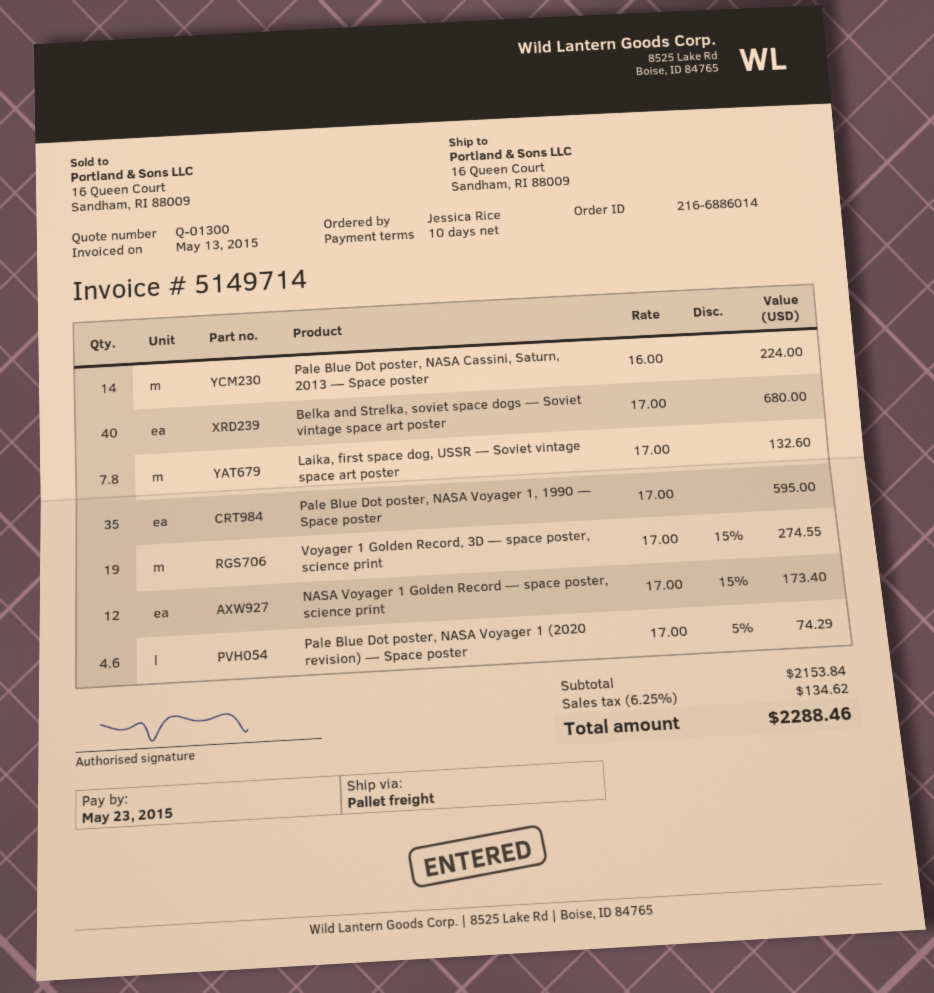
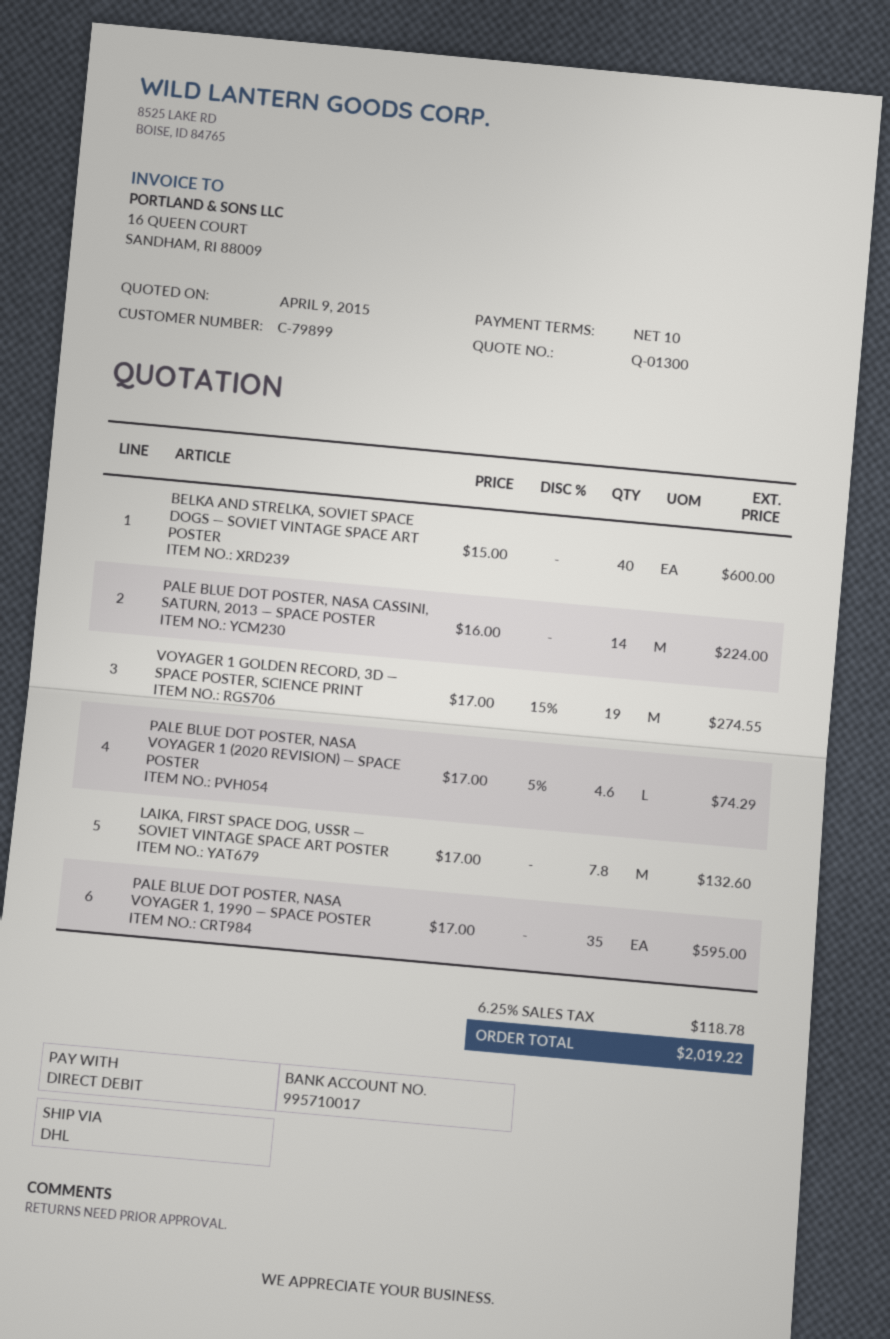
shipping method: pallet freight -> DHL
Belka and Strelka, soviet space dogs — Soviet vintage space art poster: 40 x 17.00 = 680.00 -> 40 x 15.00 = 600.00
NASA Voyager 1 Golden Record — space poster, science print: 12 x 17.00 - 15% = 173.40 -> none
tax: 6.25% = 134.62 -> 6.25% = 118.78
total: 2288.46 -> 2019.22

